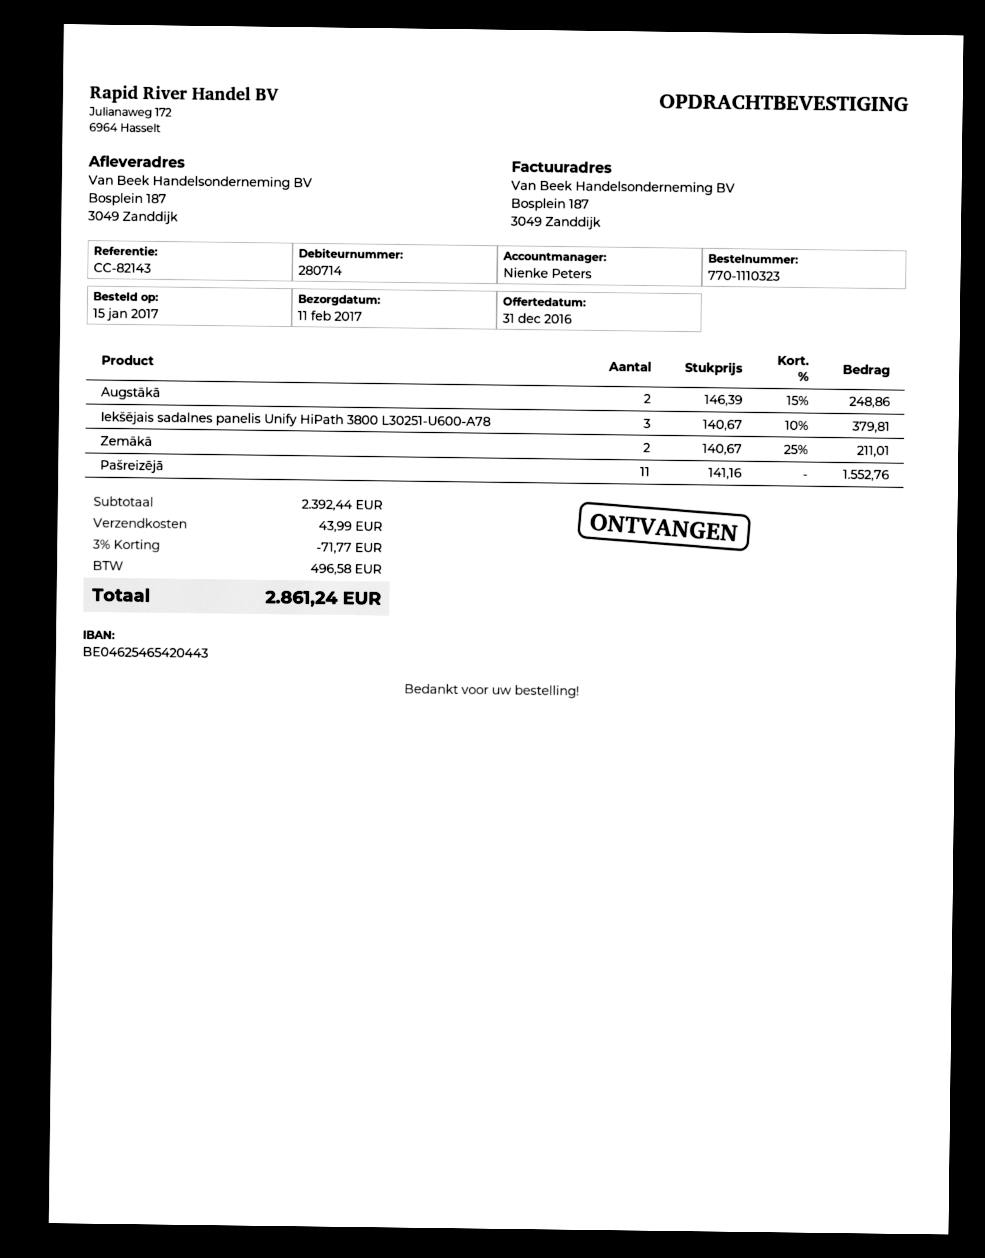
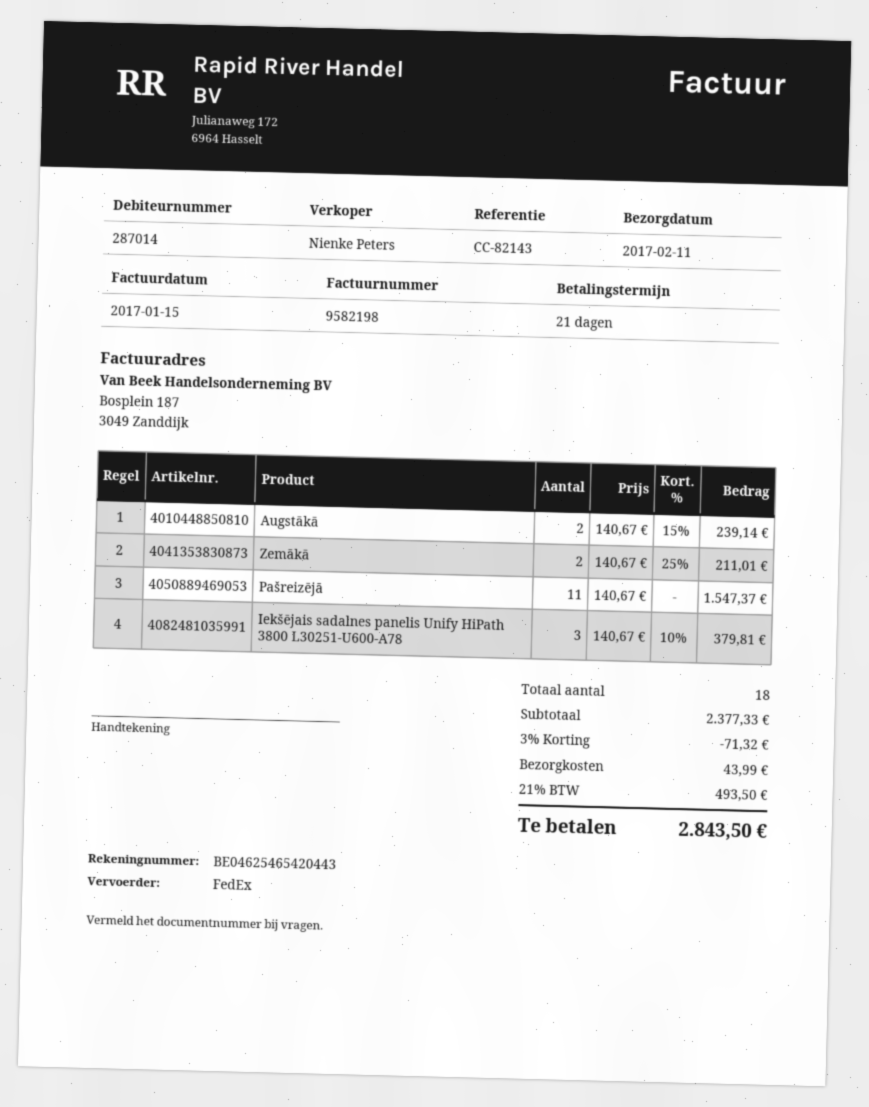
customer number: 280714 -> 287014
Augstākā: 2 x 146.39 - 15% = 248.86 -> 2 x 140.67 - 15% = 239.14
Pašreizējā: 11 x 141.16 = 1552.76 -> 11 x 140.67 = 1547.37
subtotal: 2392.44 -> 2377.33
discount: 3% = 71.77 -> 3% = 71.32
tax: 496.58 -> 493.50
total: 2861.24 -> 2843.50

